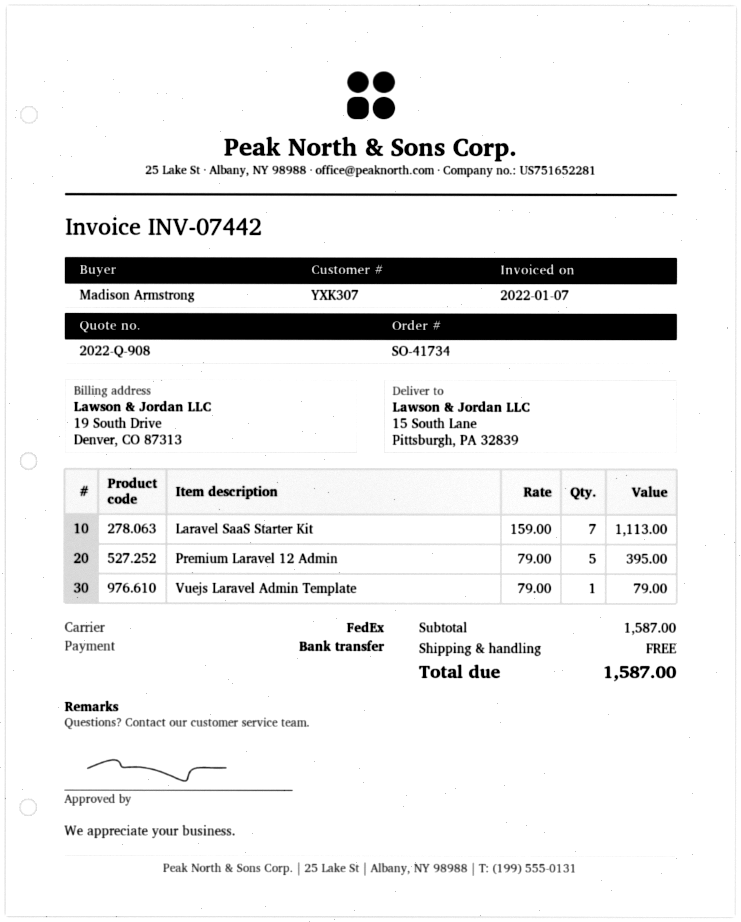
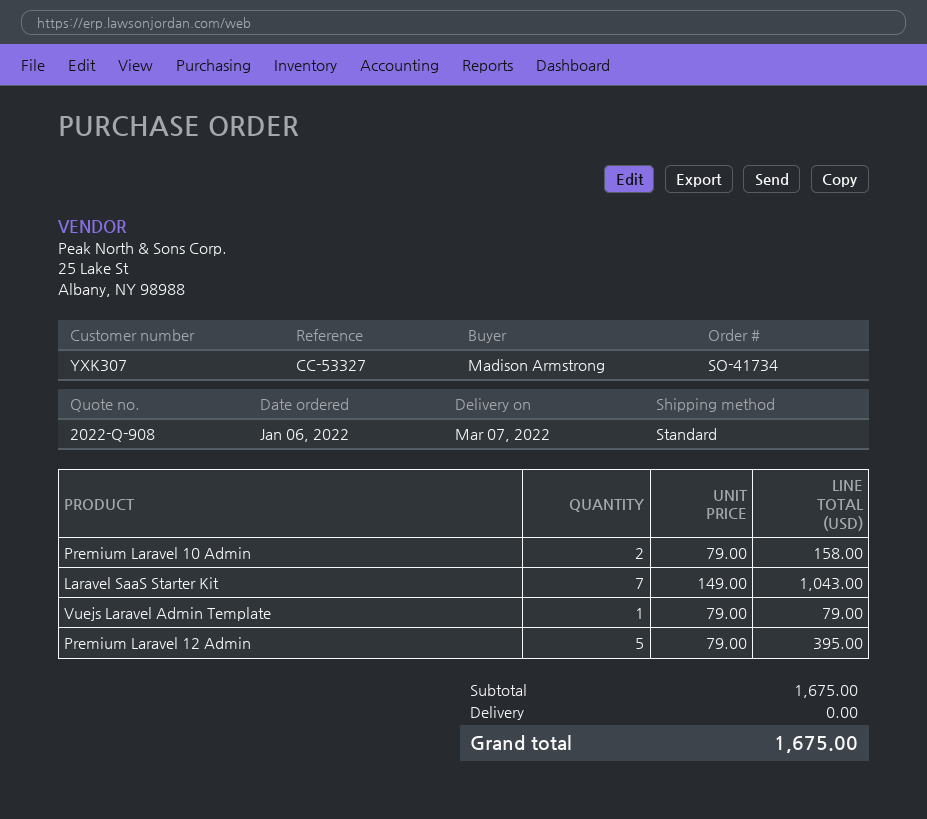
shipping method: FedEx -> standard
Laravel SaaS Starter Kit: 7 x 159.00 = 1113.00 -> 7 x 149.00 = 1043.00
Premium Laravel 10 Admin: none -> 2 x 79.00 = 158.00
subtotal: 1587.00 -> 1675.00
total: 1587.00 -> 1675.00

